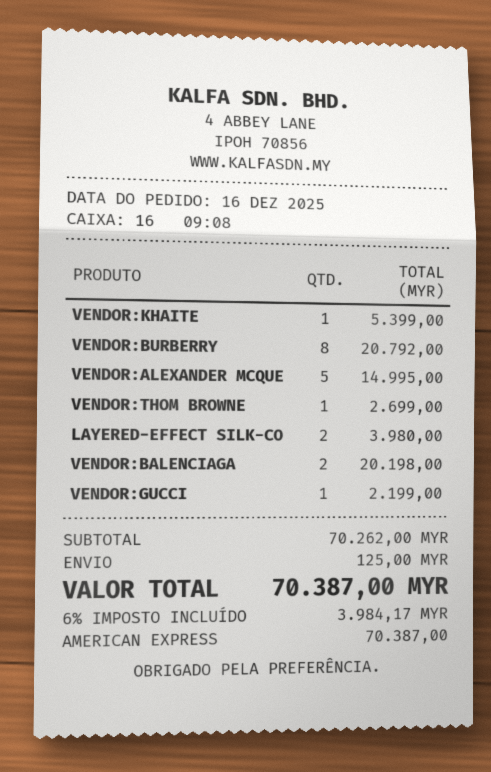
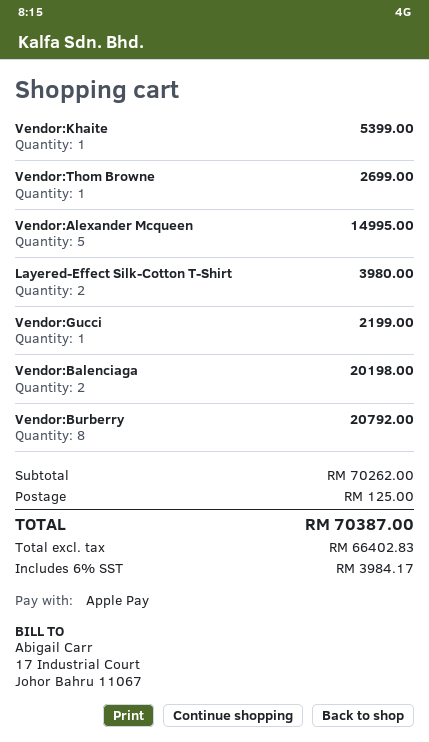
payment method: American Express -> Apple Pay

